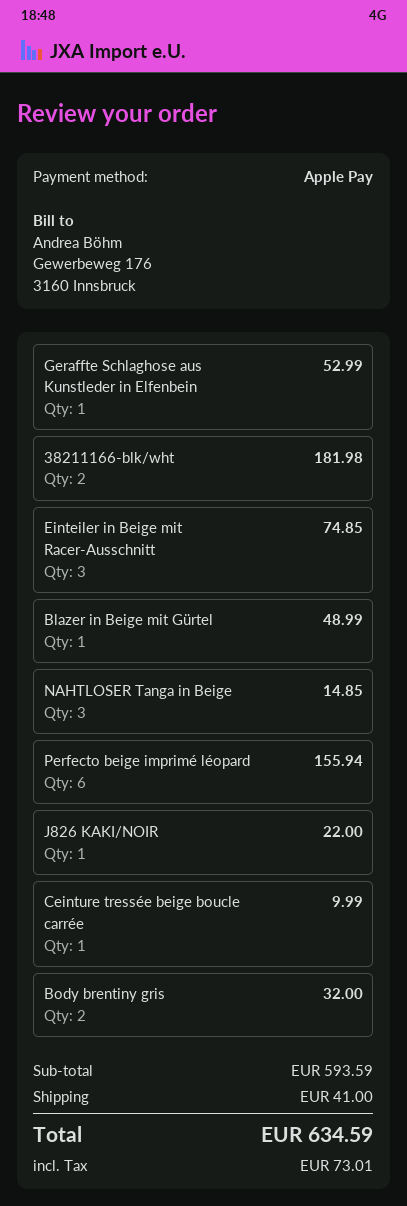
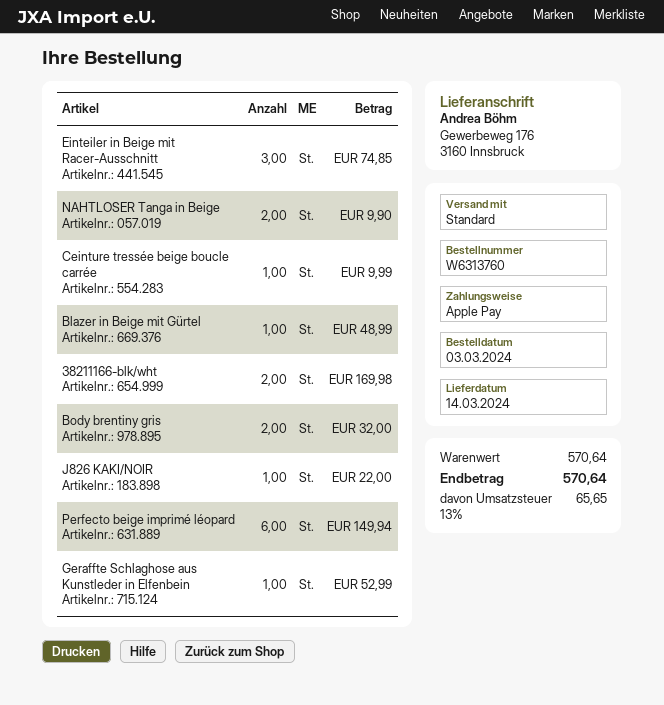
38211166-blk/wht: 2 for 181.98 -> 2 for 169.98
NAHTLOSER Tanga in Beige: 3 for 14.85 -> 2 for 9.90
Perfecto beige imprimé léopard: 6 for 155.94 -> 6 for 149.94
subtotal: 593.59 -> 570.64
shipping: 41.00 -> none
tax: 73.01 -> 65.65
total: 634.59 -> 570.64

